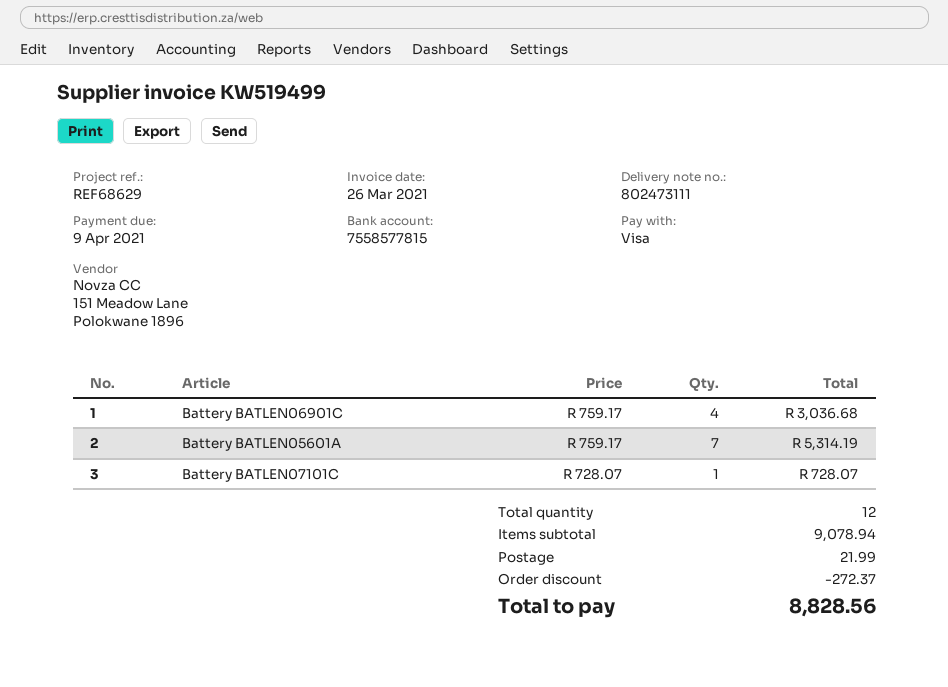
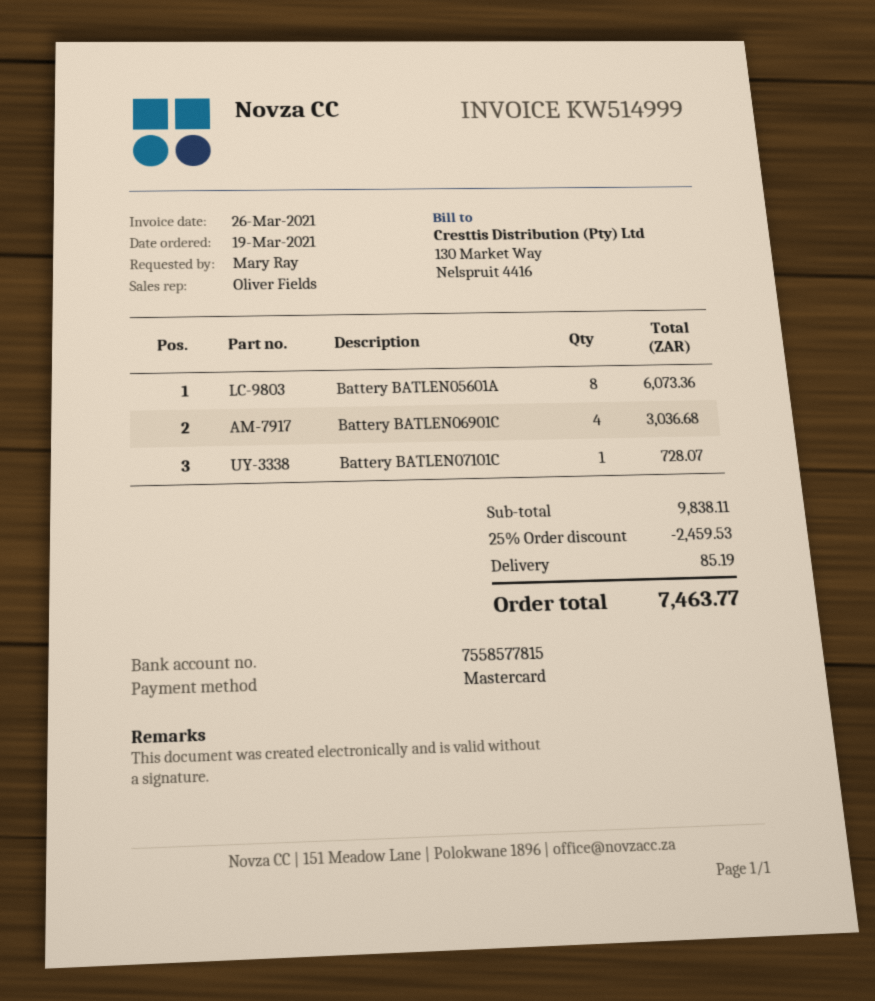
invoice number: KW519499 -> KW514999
payment method: Visa -> Mastercard
Battery BATLEN05601A: 7 for 5314.19 -> 8 for 6073.36
subtotal: 9078.94 -> 9838.11
discount: 272.37 -> 2459.53
shipping: 21.99 -> 85.19
total: 8828.56 -> 7463.77

